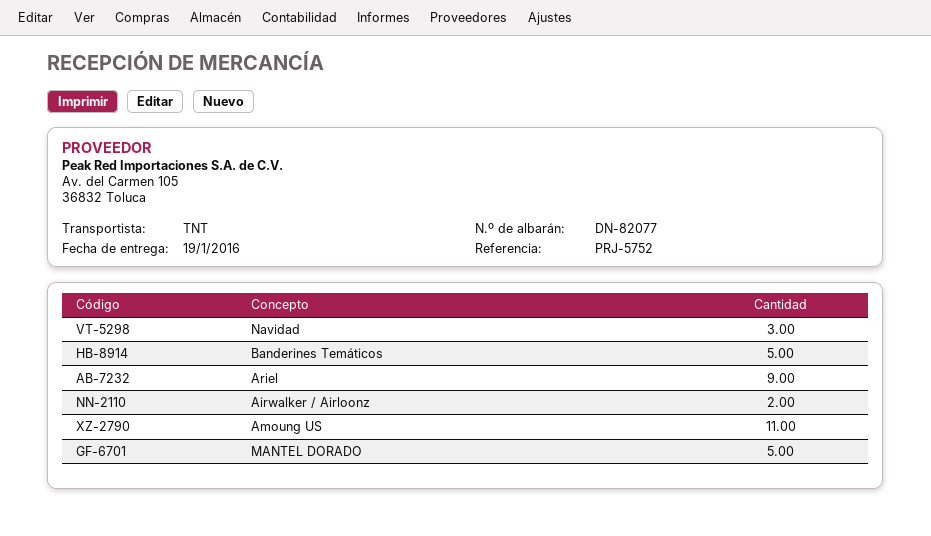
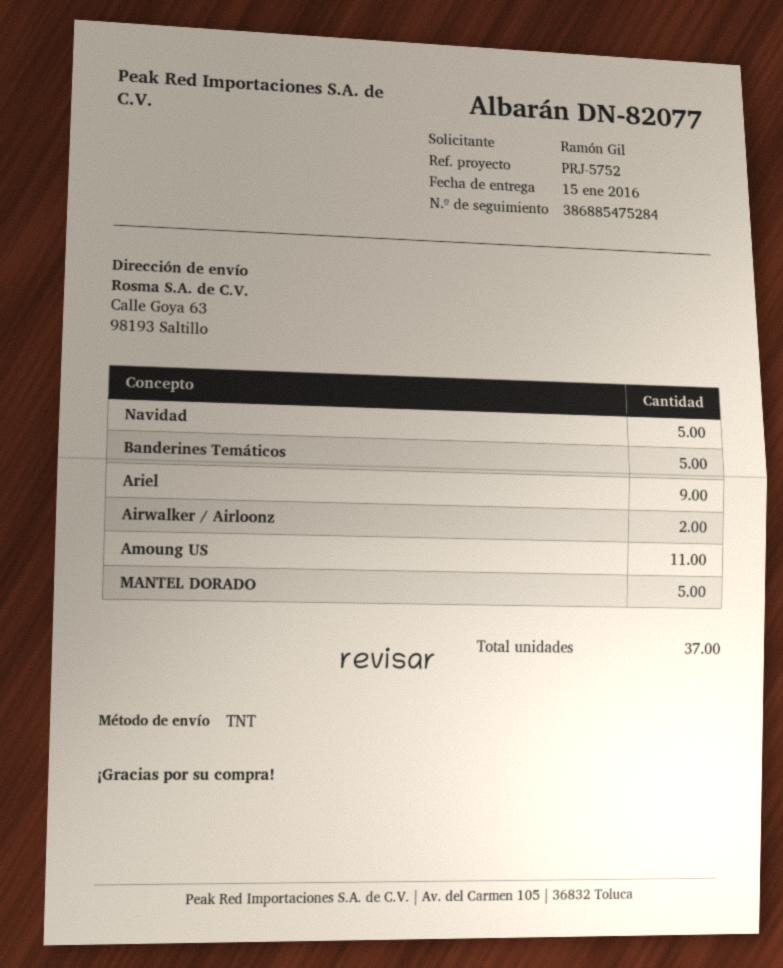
delivery date: 2016-01-19 -> 2016-01-15
Navidad: 3 -> 5

